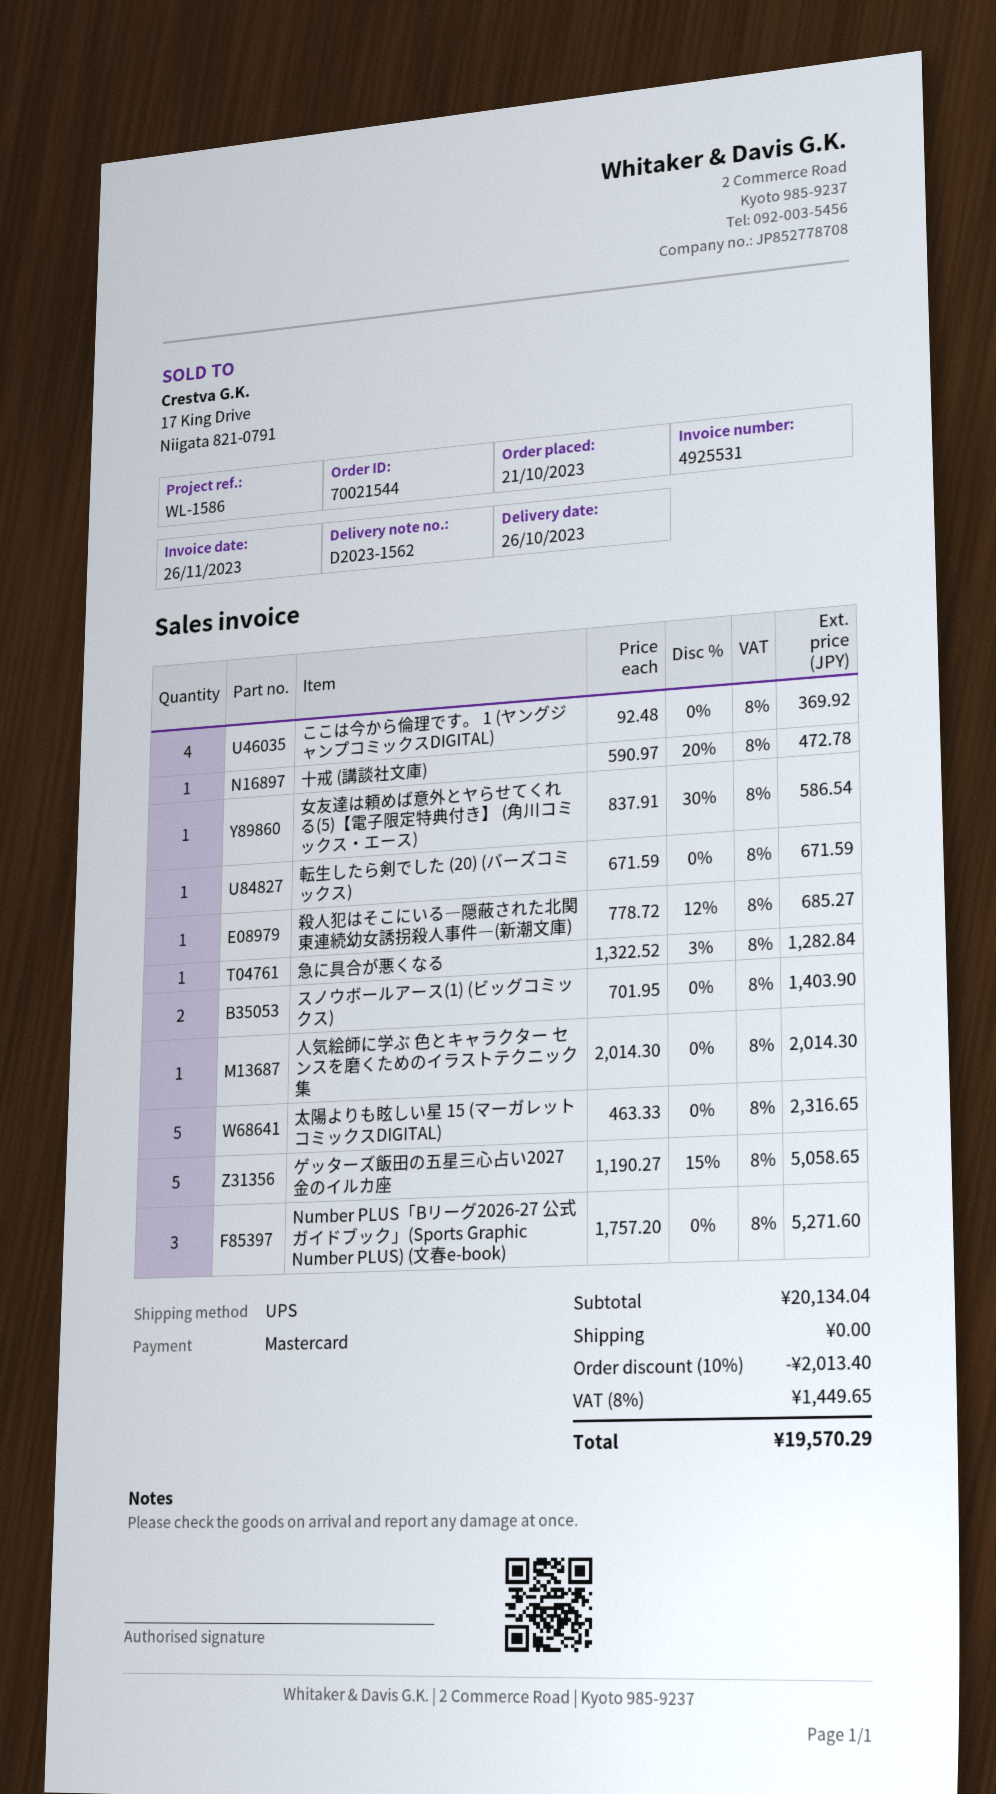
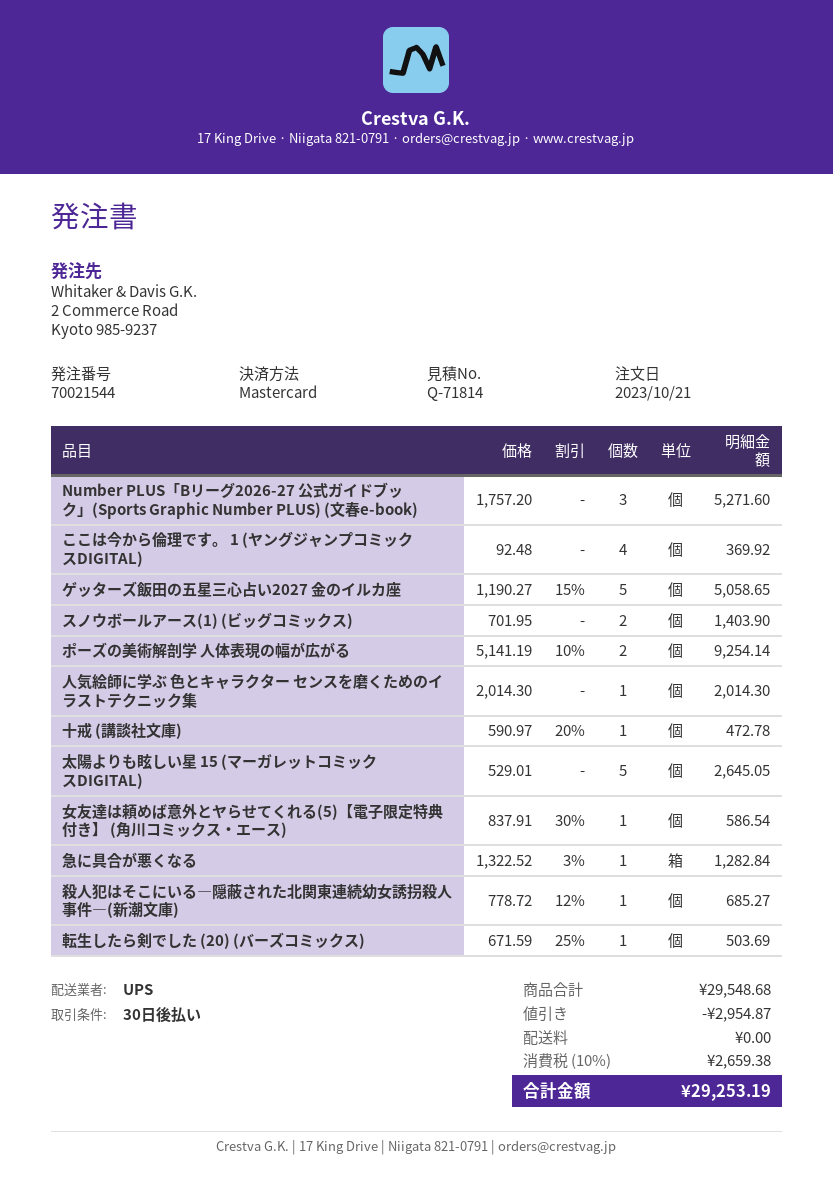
転生したら剣でした (20) (バーズコミックス): 1 x 671.59 = 671.59 -> 1 x 671.59 - 25% = 503.69
太陽よりも眩しい星 15 (マーガレットコミックスDIGITAL): 5 x 463.33 = 2316.65 -> 5 x 529.01 = 2645.05
ポーズの美術解剖学 人体表現の幅が広がる: none -> 2 x 5141.19 - 10% = 9254.14
subtotal: 20134.04 -> 29548.68
discount: 2013.40 -> 2954.87
tax: 8% = 1449.65 -> 10% = 2659.38
total: 19570.29 -> 29253.19

